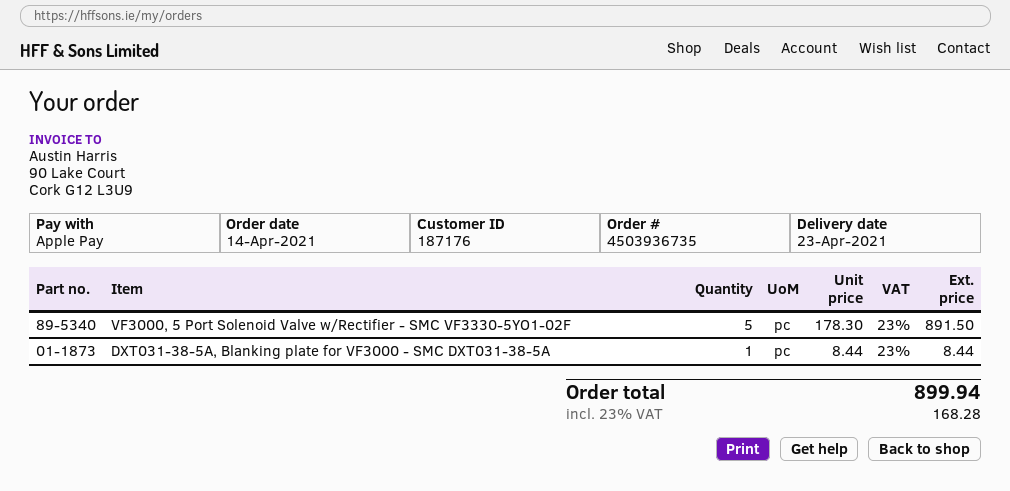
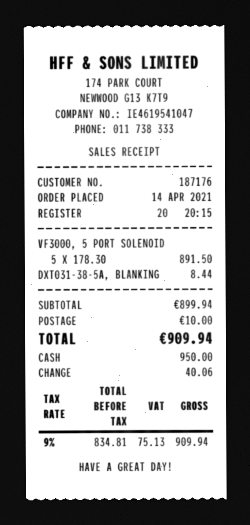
payment method: Apple Pay -> cash
shipping: none -> 10.00
tax: 23% = 168.28 -> 9% = 75.13
total: 899.94 -> 909.94

